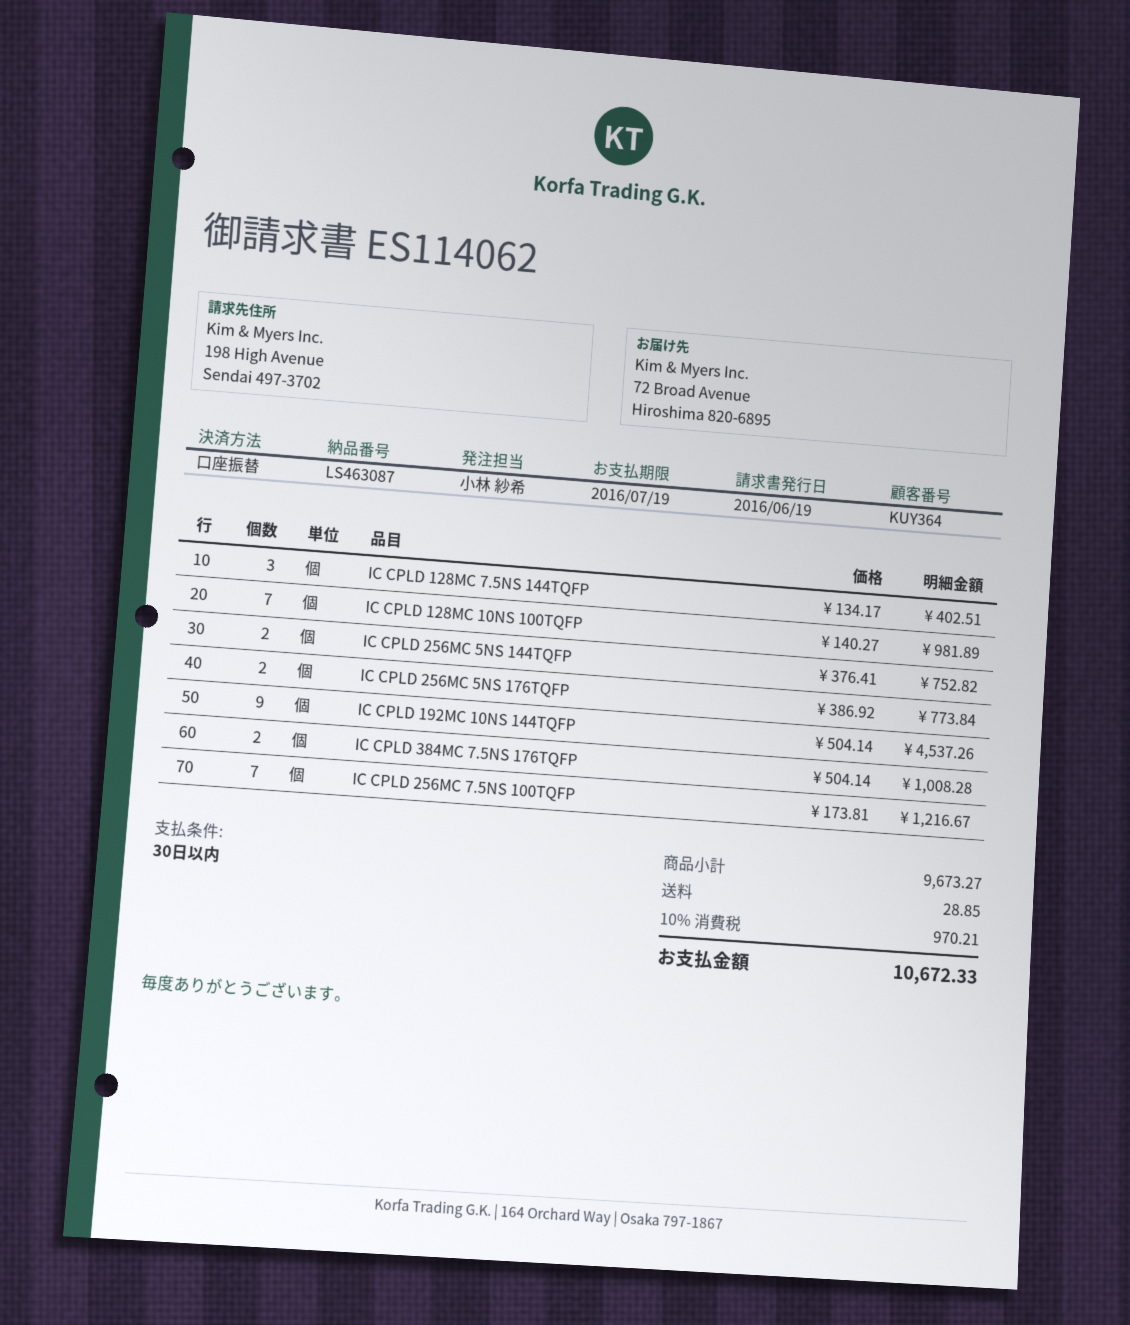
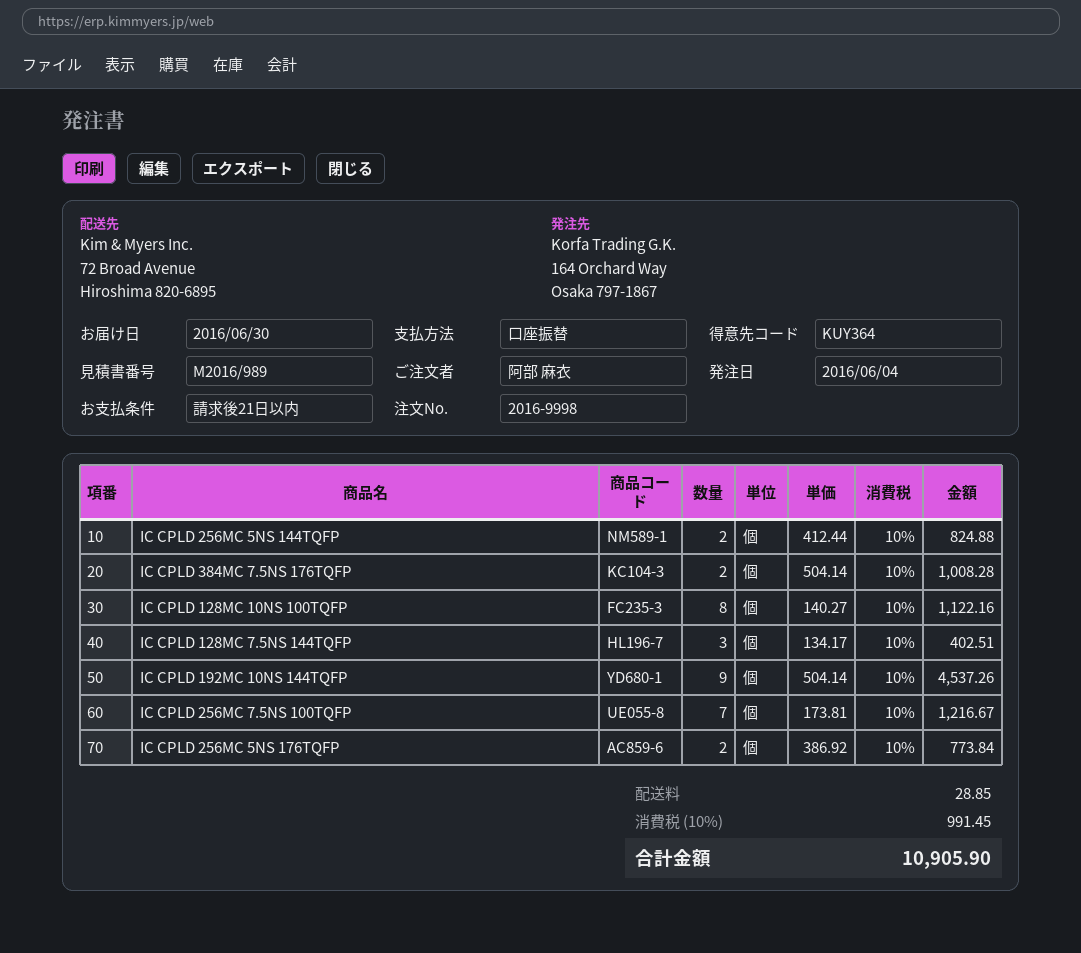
payment terms: 30 days -> 21 days
ordered by: 小林 紗希 -> 阿部 麻衣
IC CPLD 128MC 10NS 100TQFP: 7 x 140.27 = 981.89 -> 8 x 140.27 = 1122.16
IC CPLD 256MC 5NS 144TQFP: 2 x 376.41 = 752.82 -> 2 x 412.44 = 824.88
tax: 10% = 970.21 -> 10% = 991.45
total: 10672.33 -> 10905.90

